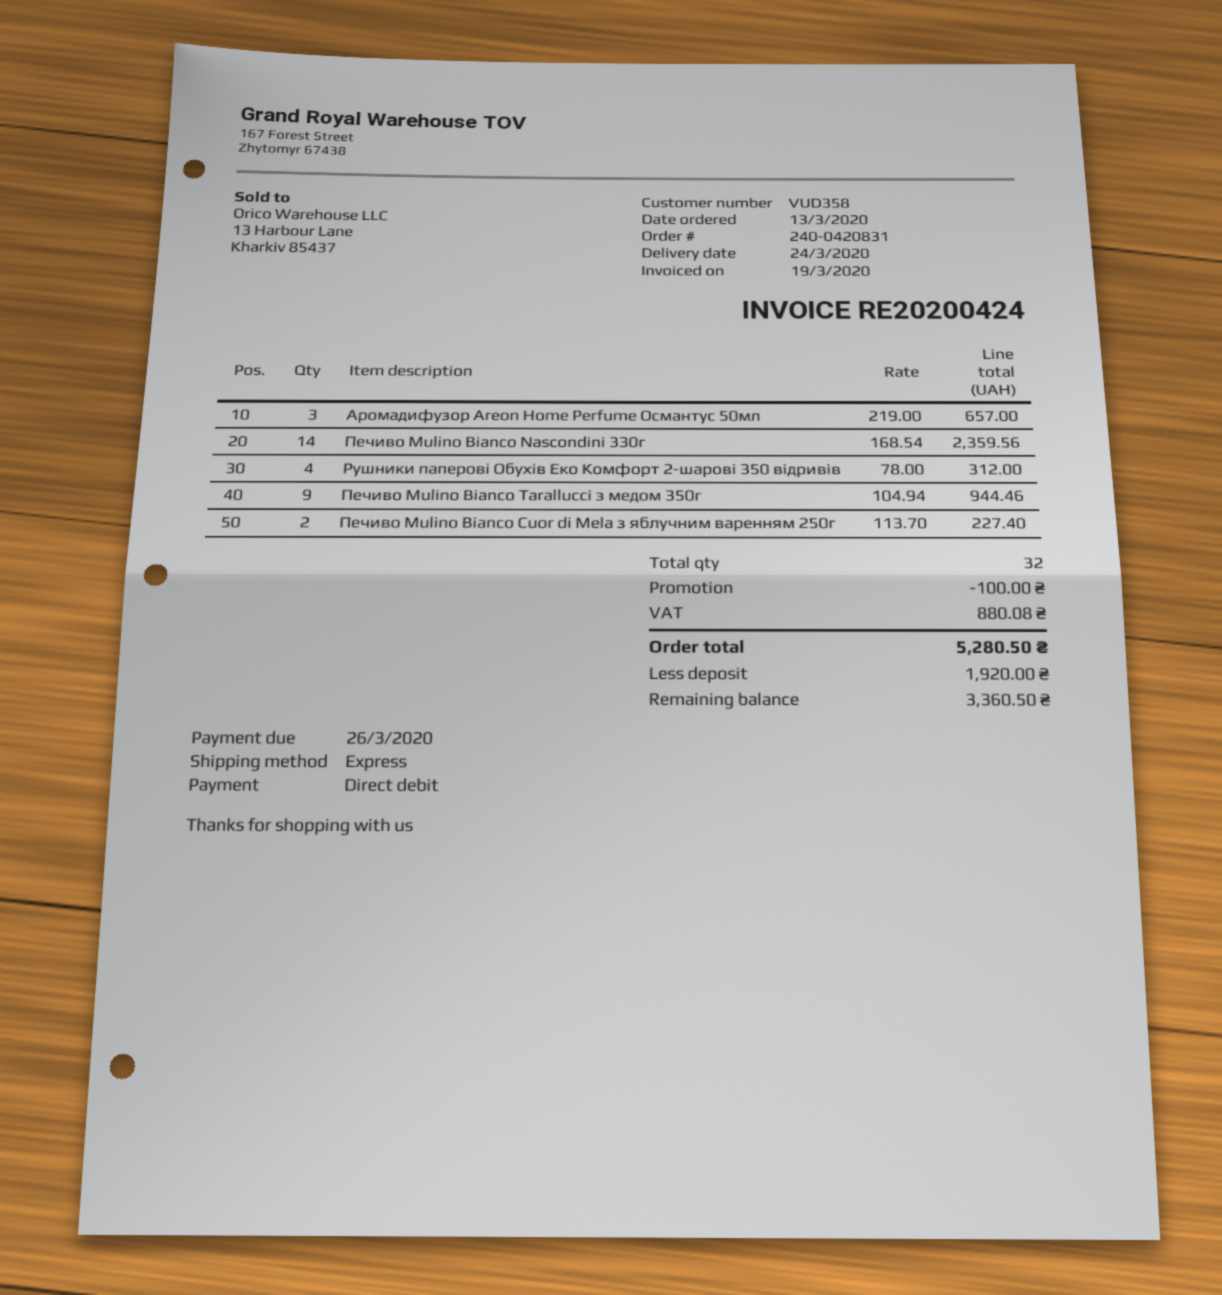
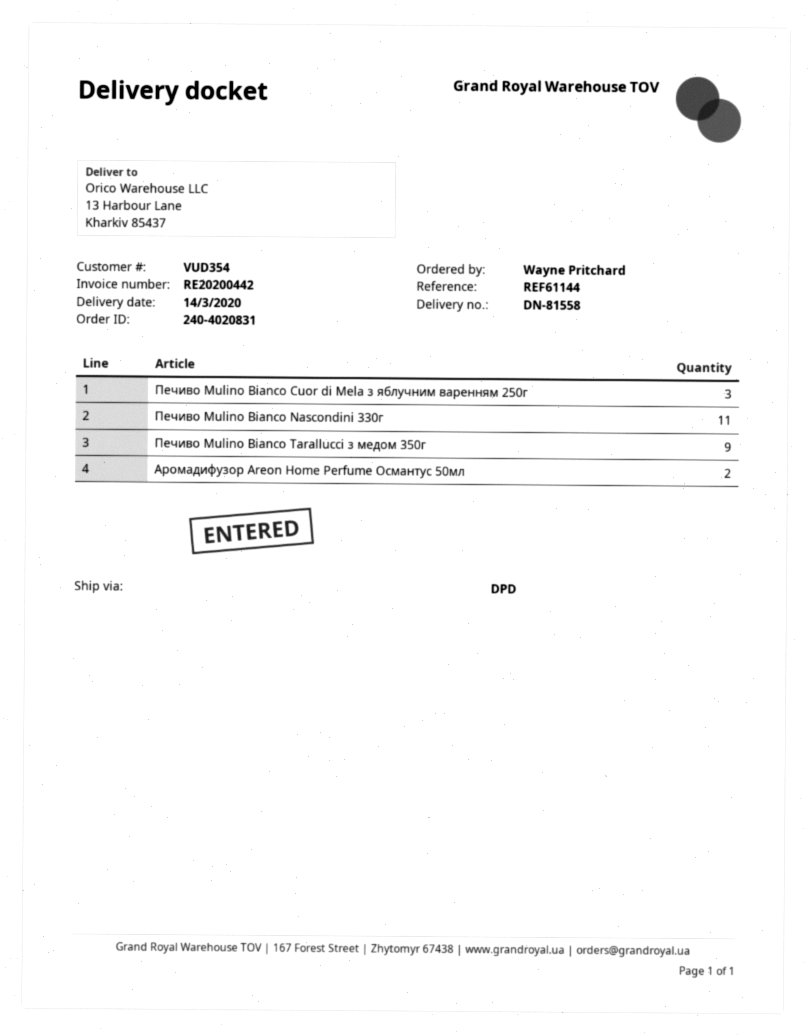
order number: 240-0420831 -> 240-4020831
delivery date: 2020-03-24 -> 2020-03-14
invoice number: RE20200424 -> RE20200442
customer number: VUD358 -> VUD354
shipping method: express -> DPD
Аромадифузор Areon Home Perfume Османтус 50мл: 3 -> 2
Печиво Mulino Bianco Nascondini 330г: 14 -> 11
Рушники паперові Обухів Еко Комфорт 2-шарові 350 відривів: 4 -> none
Печиво Mulino Bianco Cuor di Mela з яблучним варенням 250г: 2 -> 3

